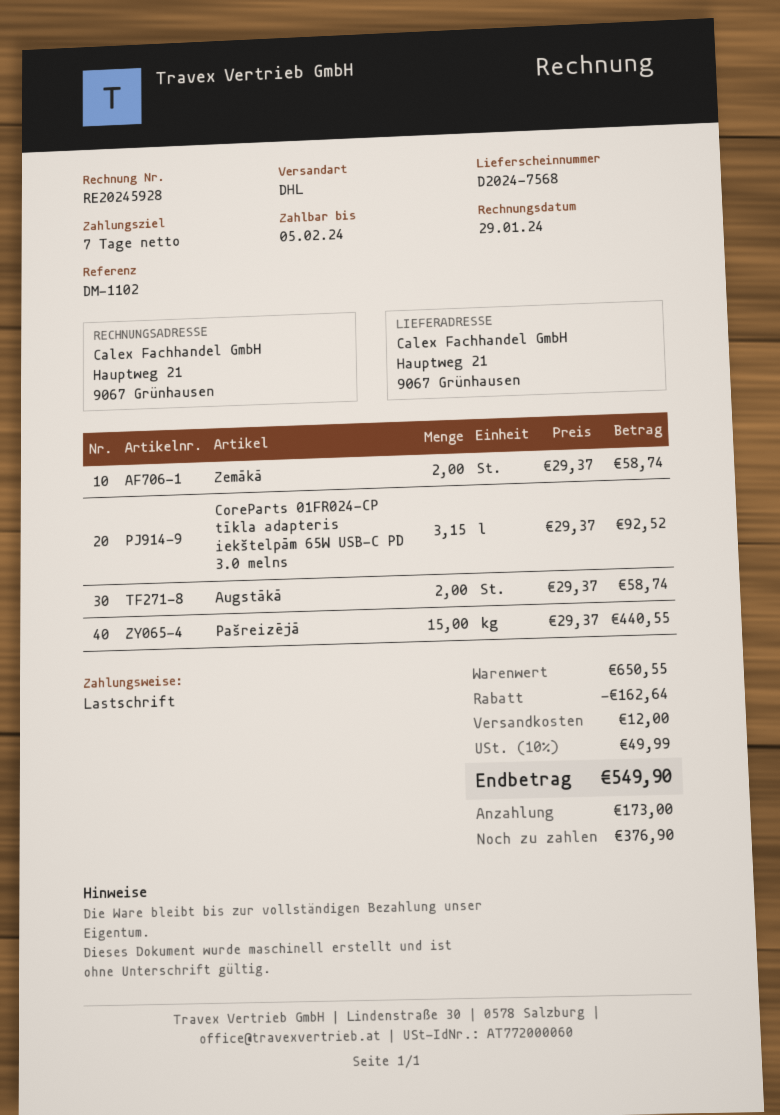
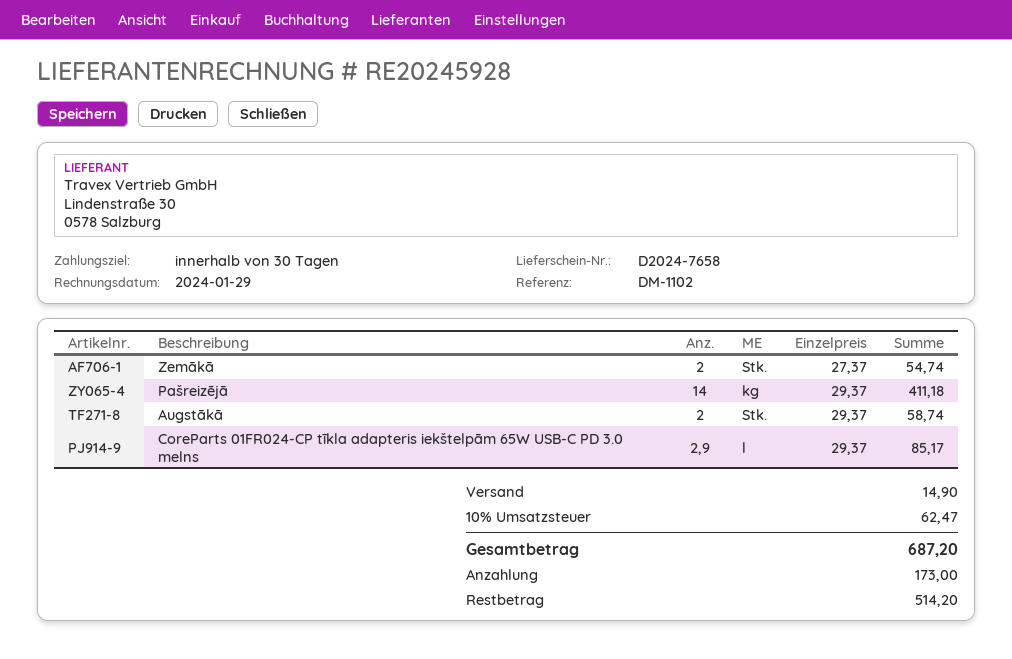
delivery note number: D2024-7568 -> D2024-7658
payment terms: 7 days -> 30 days
Zemākā: 2 x 29.37 = 58.74 -> 2 x 27.37 = 54.74
CoreParts 01FR024-CP tīkla adapteris iekštelpām 65W USB-C PD 3.0 melns: 3.15 x 29.37 = 92.52 -> 2.9 x 29.37 = 85.17
Pašreizējā: 15 x 29.37 = 440.55 -> 14 x 29.37 = 411.18
discount: 162.64 -> none
shipping: 12.00 -> 14.90
tax: 10% = 49.99 -> 10% = 62.47
total: 549.90 -> 687.20
balance: 376.90 -> 514.20

